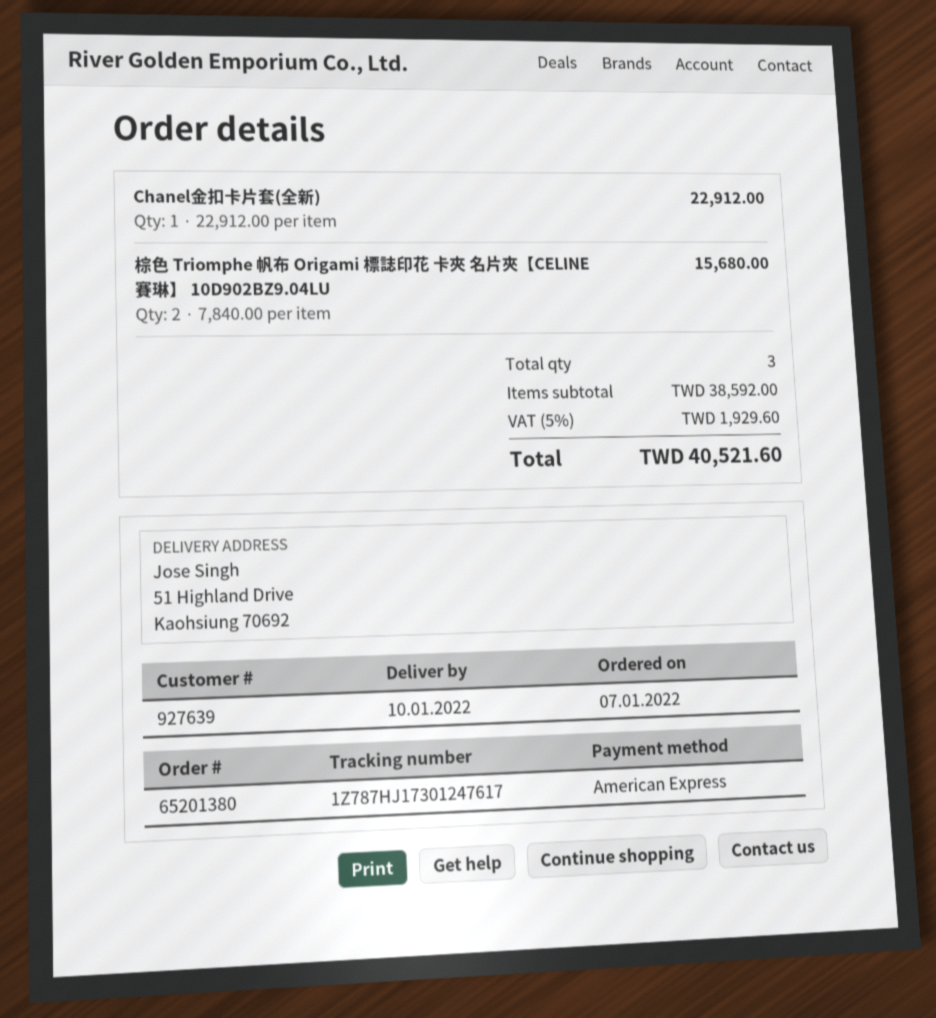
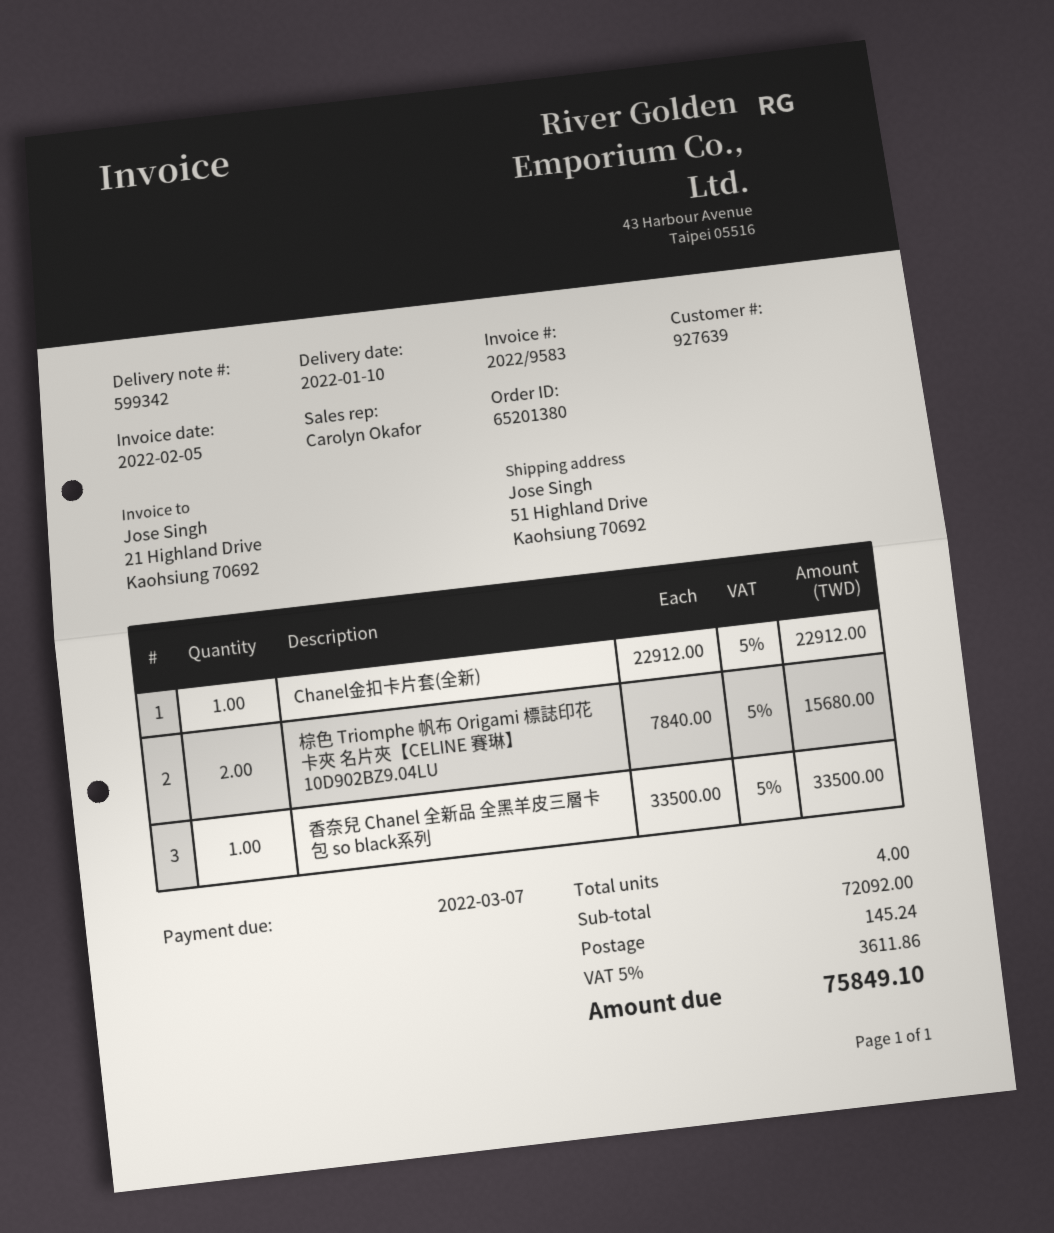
香奈兒 Chanel 全新品 全黑羊皮三層卡包 so black系列: none -> 1 x 33500.00 = 33500.00
total quantity: 3 -> 4
subtotal: 38592.00 -> 72092.00
shipping: none -> 145.24
tax: 5% = 1929.60 -> 5% = 3611.86
total: 40521.60 -> 75849.10

